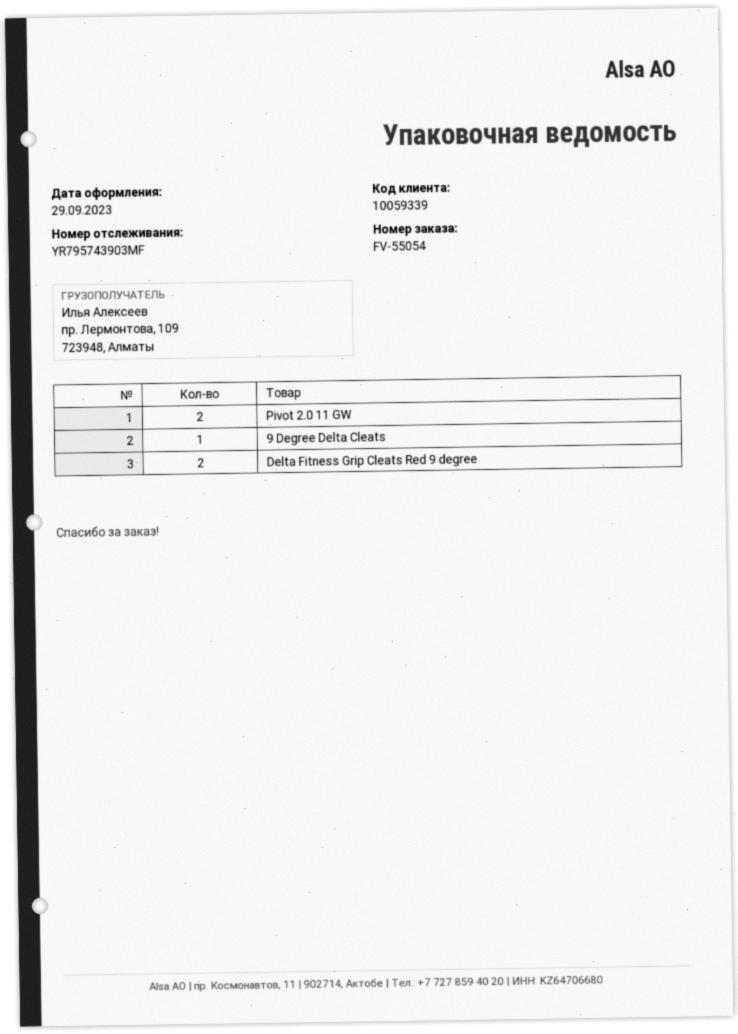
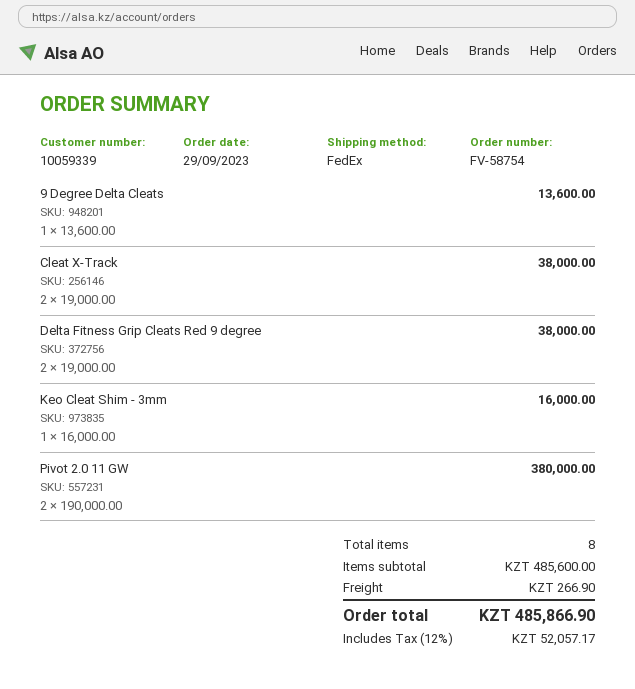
order number: FV-55054 -> FV-58754
Cleat X-Track: none -> 2
Keo Cleat Shim - 3mm: none -> 1

